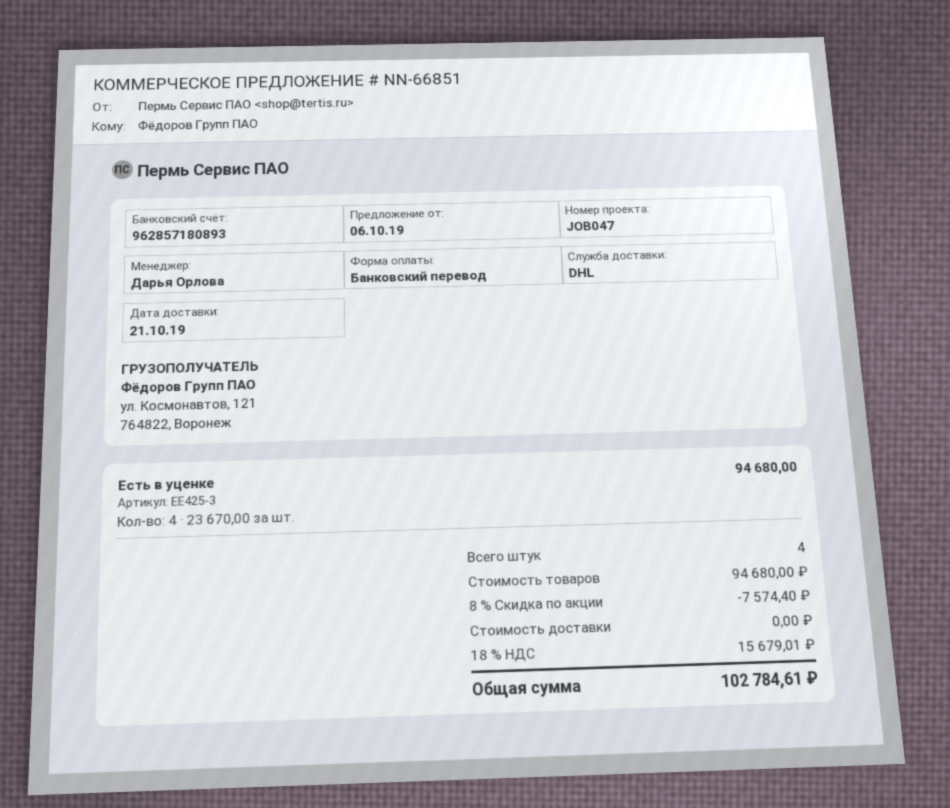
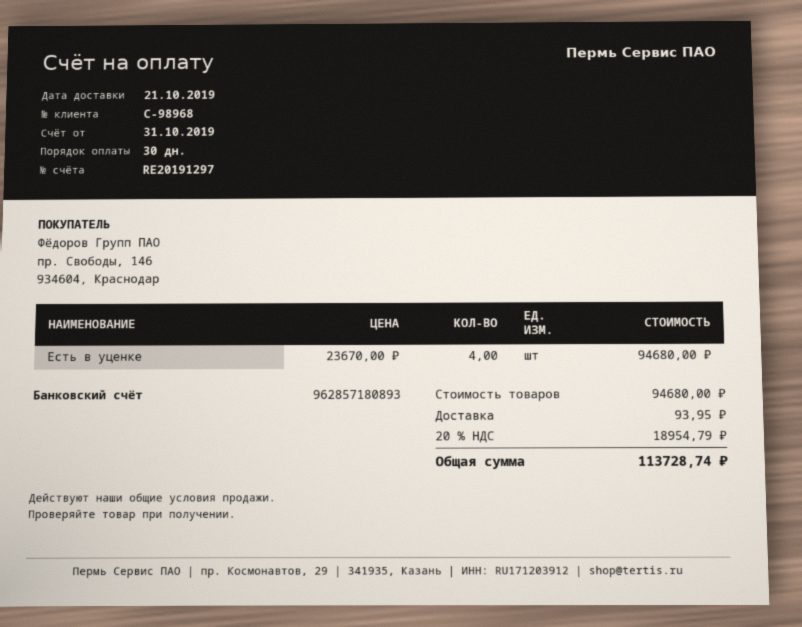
discount: 8% = 7574.40 -> none
shipping: 0.00 -> 93.95
tax: 18% = 15679.01 -> 20% = 18954.79
total: 102784.61 -> 113728.74

